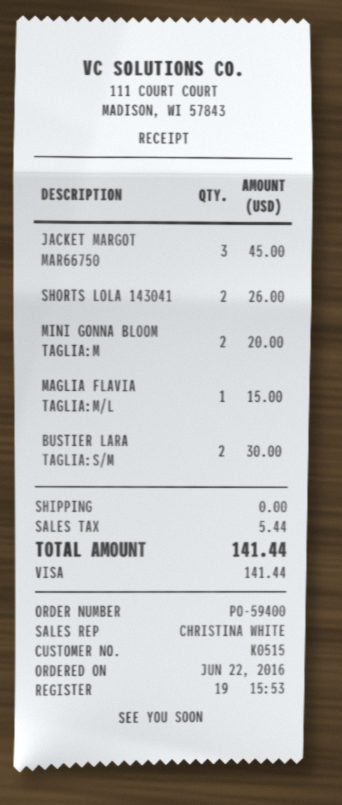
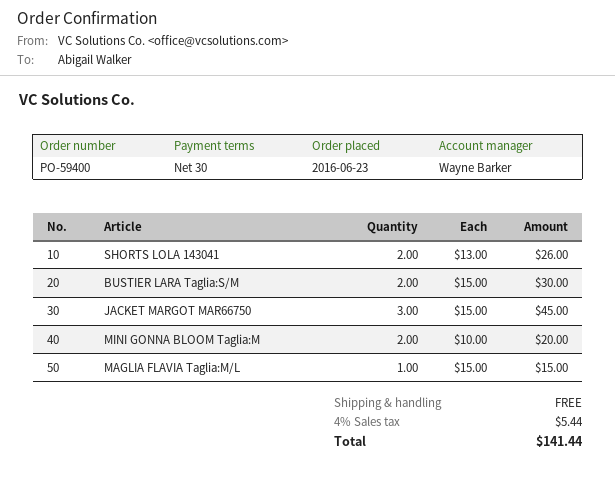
order date: 2016-06-22 -> 2016-06-23
sales rep: CHRISTINA WHITE -> Wayne Barker

